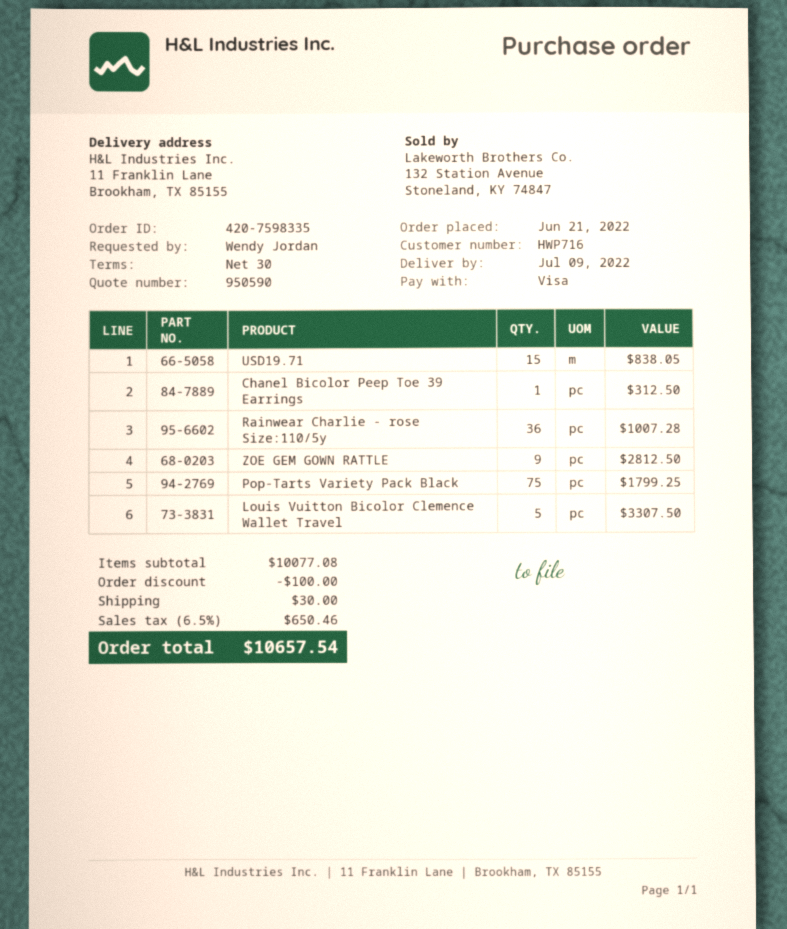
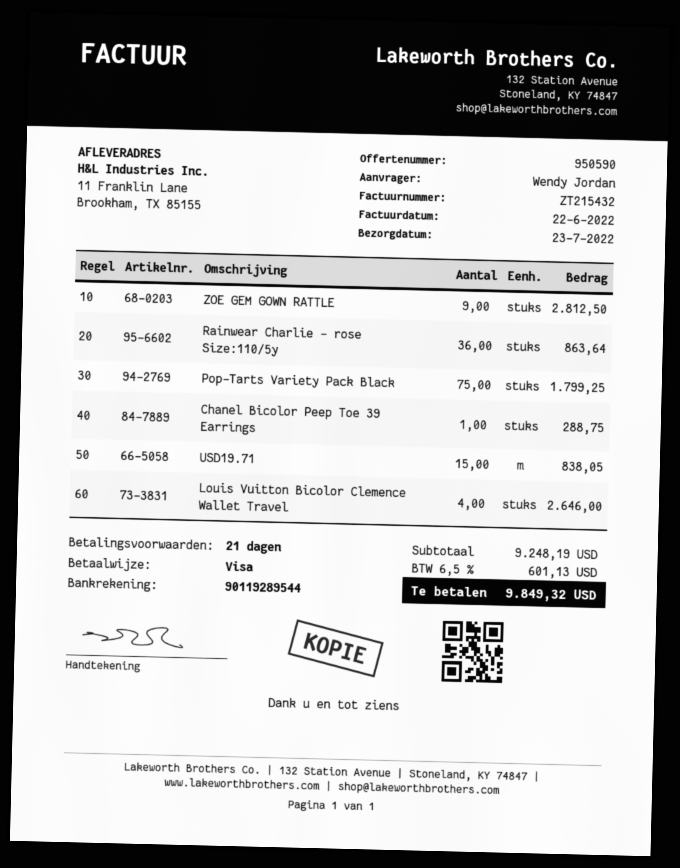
delivery date: 2022-07-09 -> 2022-07-23
payment terms: 30 days -> 21 days
Chanel Bicolor Peep Toe 39 Earrings: 1 for 312.50 -> 1 for 288.75
Rainwear Charlie - rose Size:110/5y: 36 for 1007.28 -> 36 for 863.64
Louis Vuitton Bicolor Clemence Wallet Travel: 5 for 3307.50 -> 4 for 2646.00
subtotal: 10077.08 -> 9248.19
discount: 100.00 -> none
shipping: 30.00 -> none
tax: 6.5% = 650.46 -> 6.5% = 601.13
total: 10657.54 -> 9849.32

